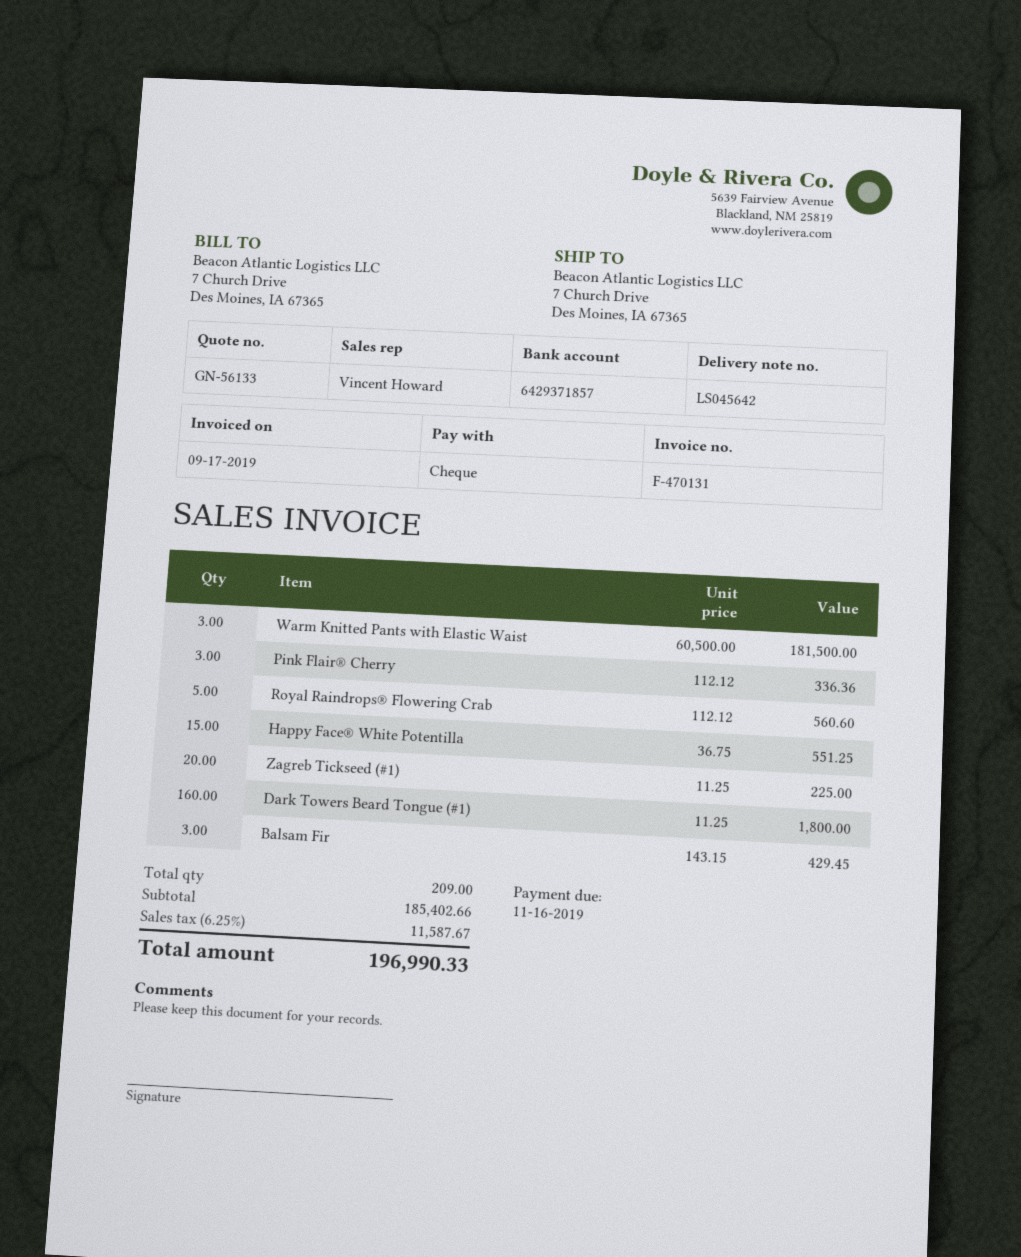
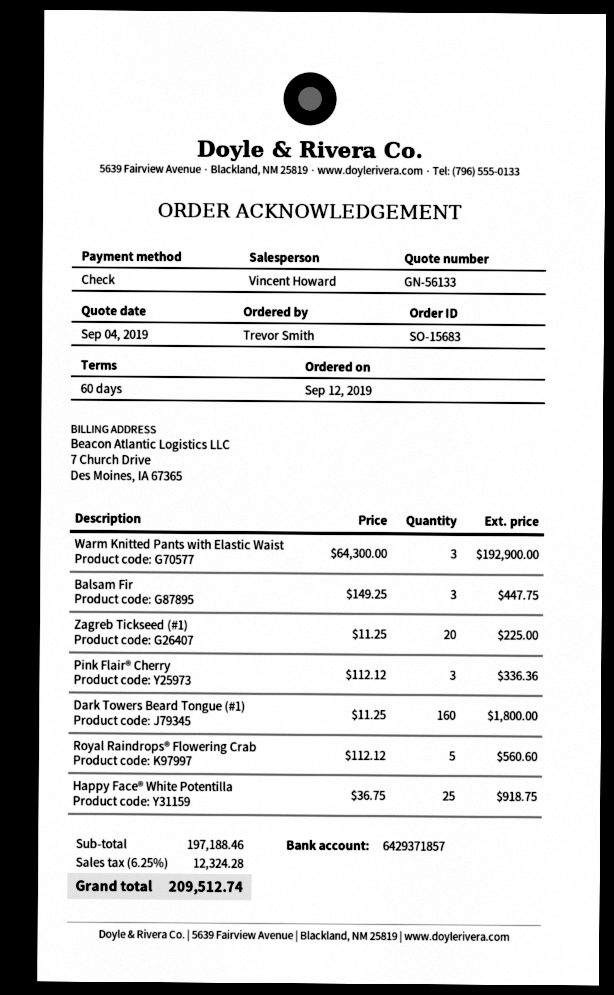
Warm Knitted Pants with Elastic Waist: 3 x 60500.00 = 181500.00 -> 3 x 64300.00 = 192900.00
Happy Face® White Potentilla: 15 x 36.75 = 551.25 -> 25 x 36.75 = 918.75
Balsam Fir: 3 x 143.15 = 429.45 -> 3 x 149.25 = 447.75
subtotal: 185402.66 -> 197188.46
tax: 6.25% = 11587.67 -> 6.25% = 12324.28
total: 196990.33 -> 209512.74

